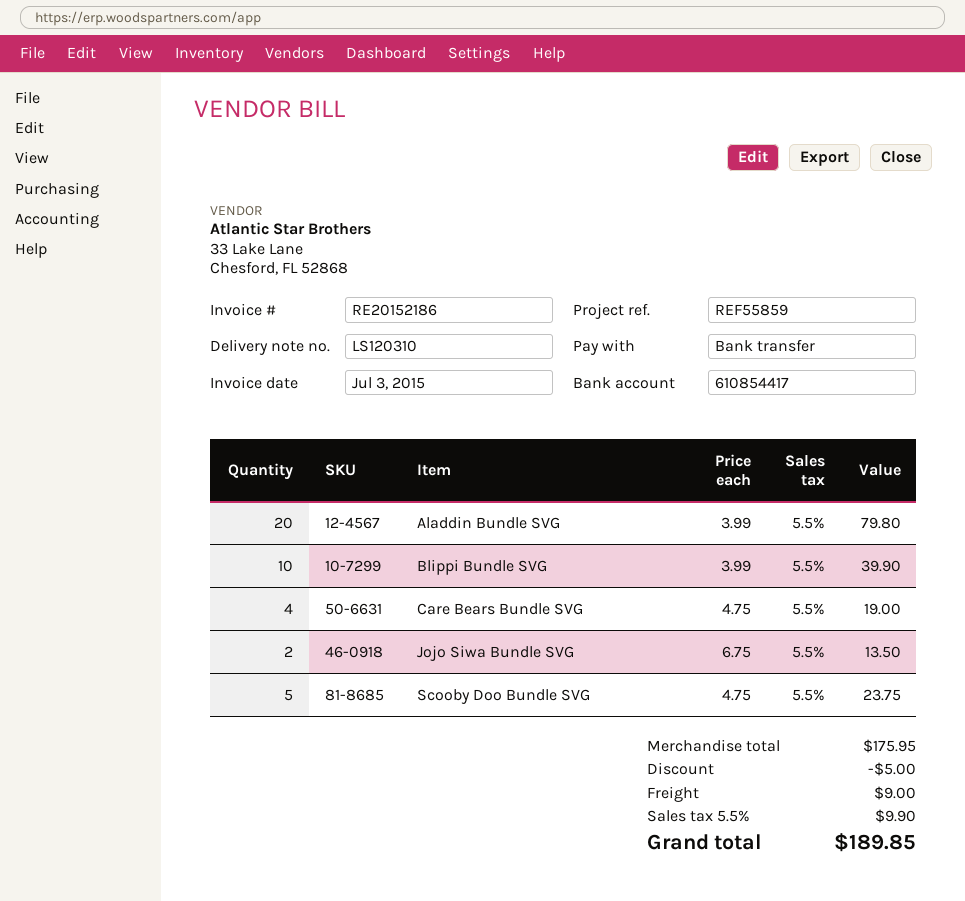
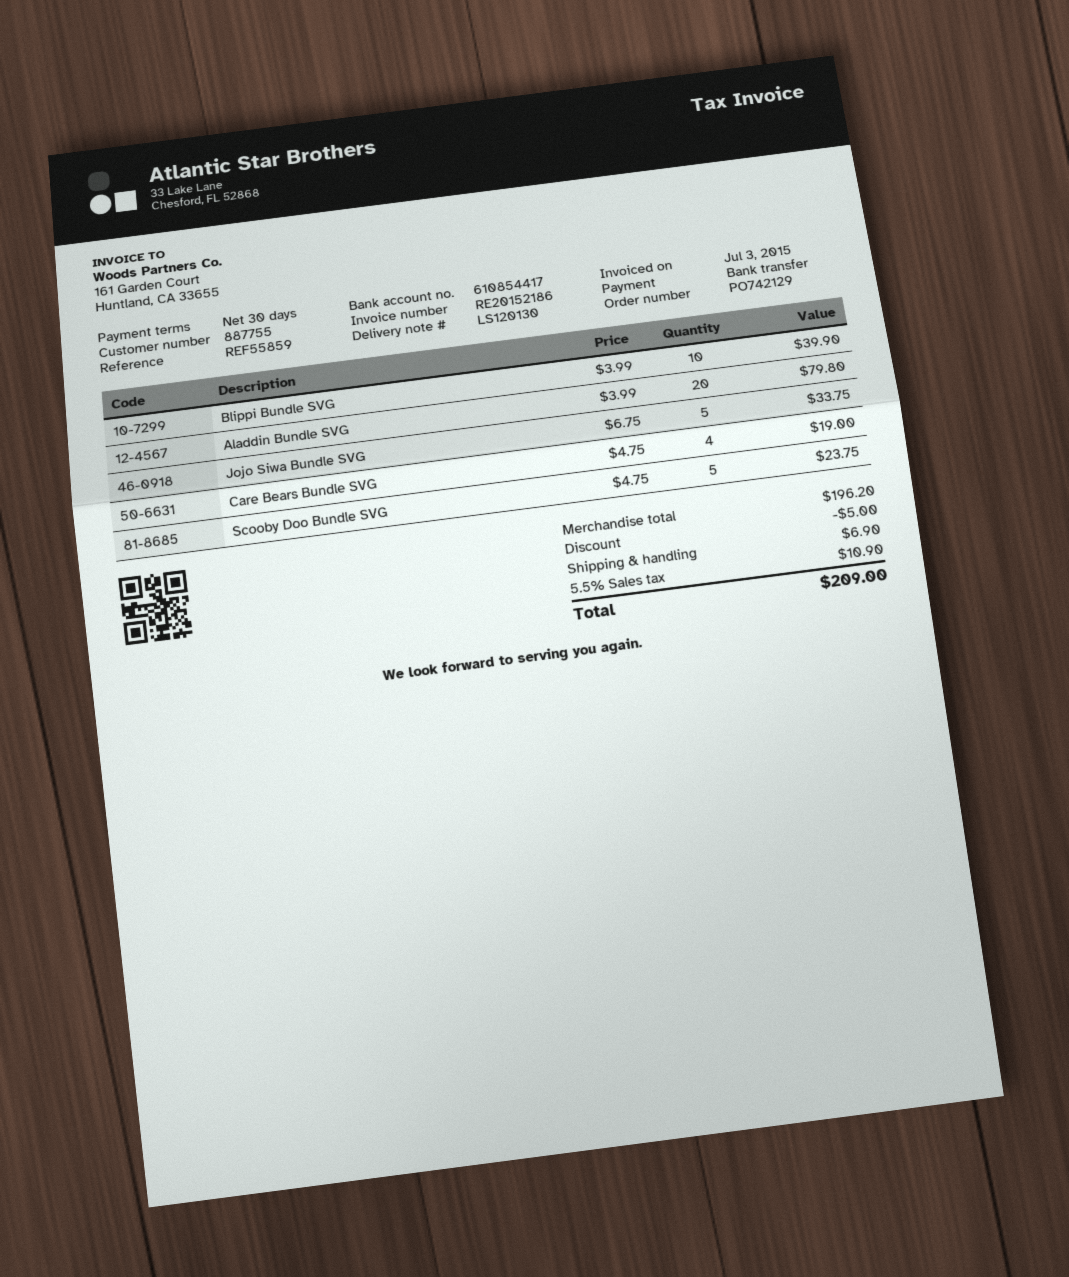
delivery note number: LS120310 -> LS120130
Jojo Siwa Bundle SVG: 2 x 6.75 = 13.50 -> 5 x 6.75 = 33.75
subtotal: 175.95 -> 196.20
shipping: 9.00 -> 6.90
tax: 5.5% = 9.90 -> 5.5% = 10.90
total: 189.85 -> 209.00

